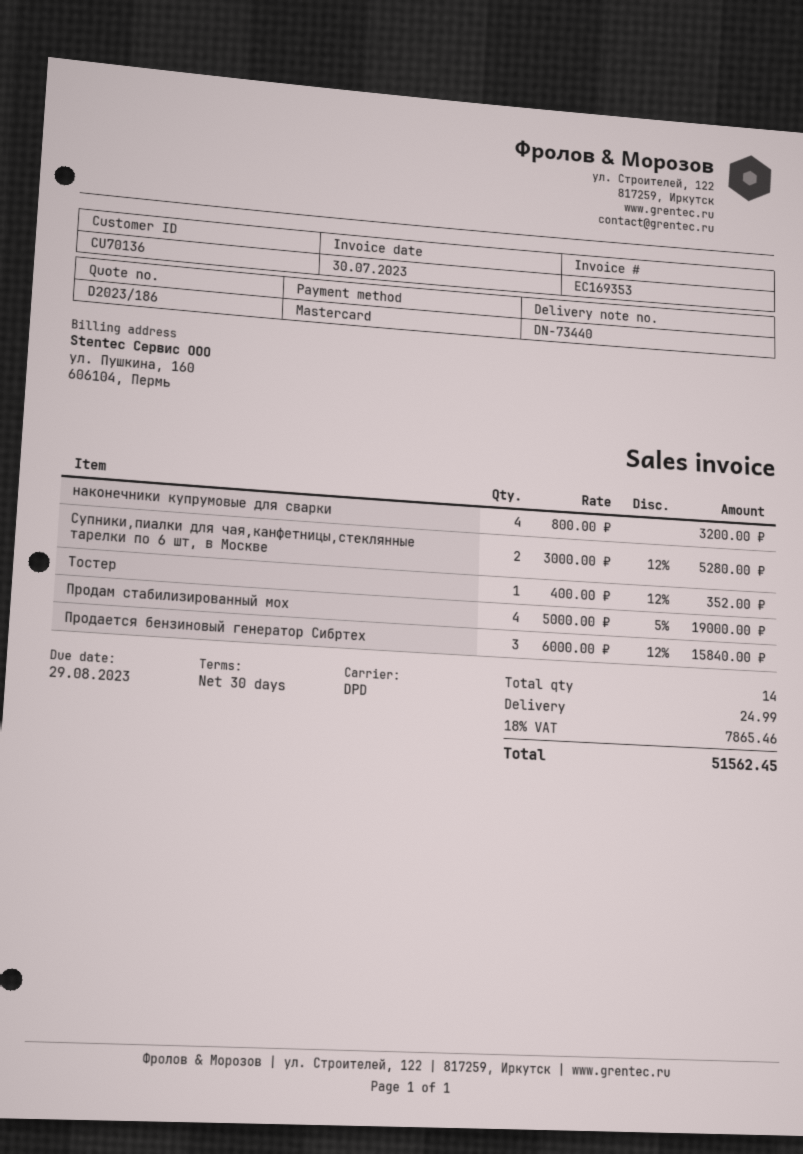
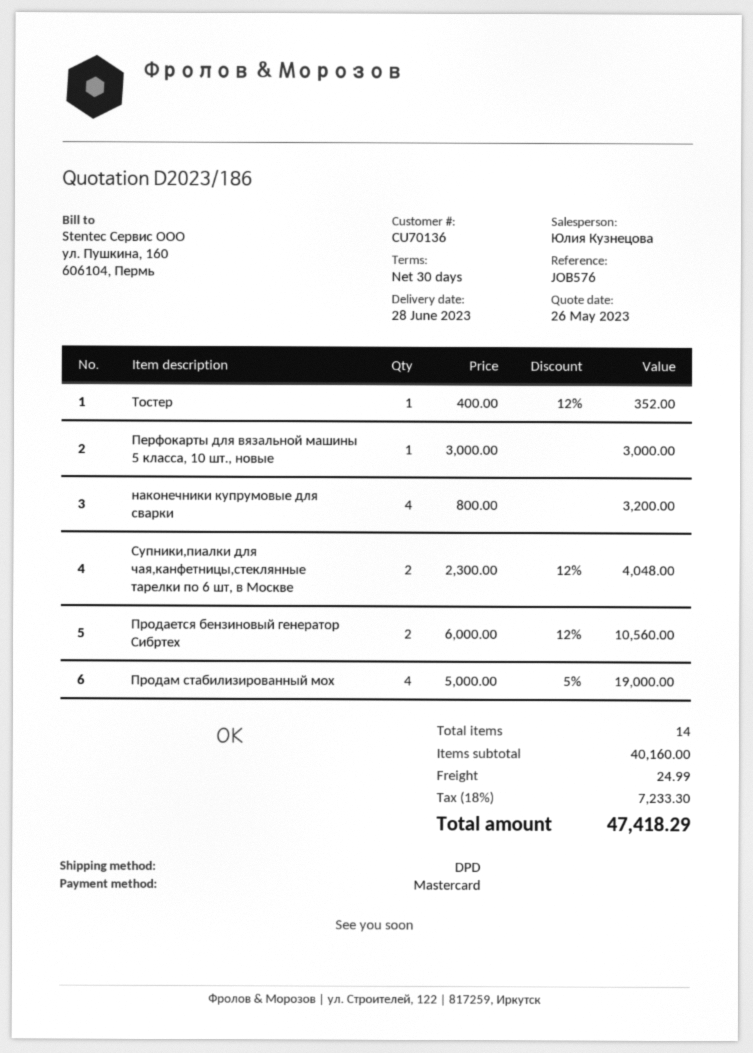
Супники,пиалки для чая,канфетницы,стеклянные тарелки по 6 шт, в Москве: 2 x 3000.00 - 12% = 5280.00 -> 2 x 2300.00 - 12% = 4048.00
Продается бензиновый генератор Сибртех: 3 x 6000.00 - 12% = 15840.00 -> 2 x 6000.00 - 12% = 10560.00
Перфокарты для вязальной машины 5 класса, 10 шт., новые: none -> 1 x 3000.00 = 3000.00
tax: 18% = 7865.46 -> 18% = 7233.30
total: 51562.45 -> 47418.29

